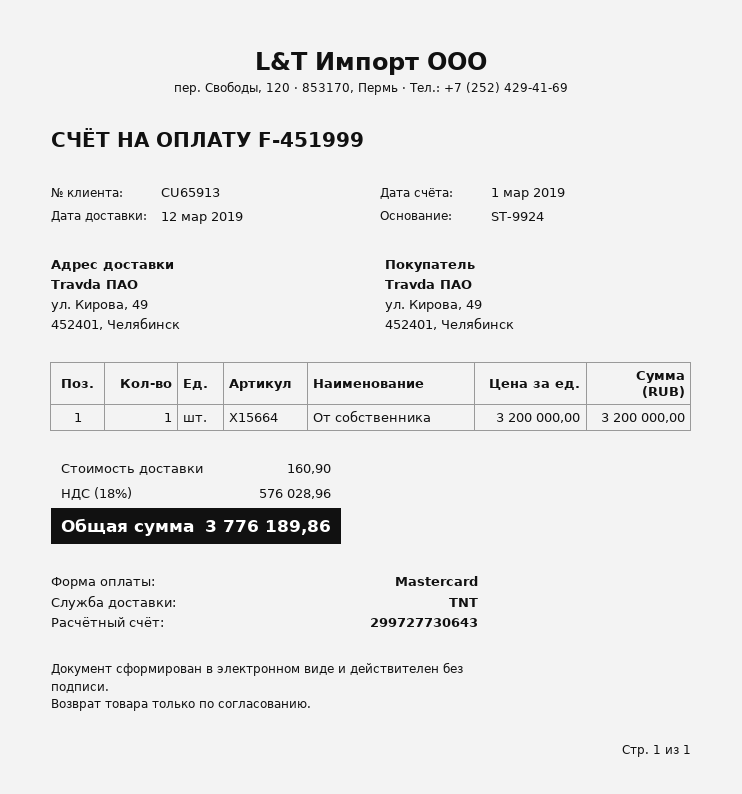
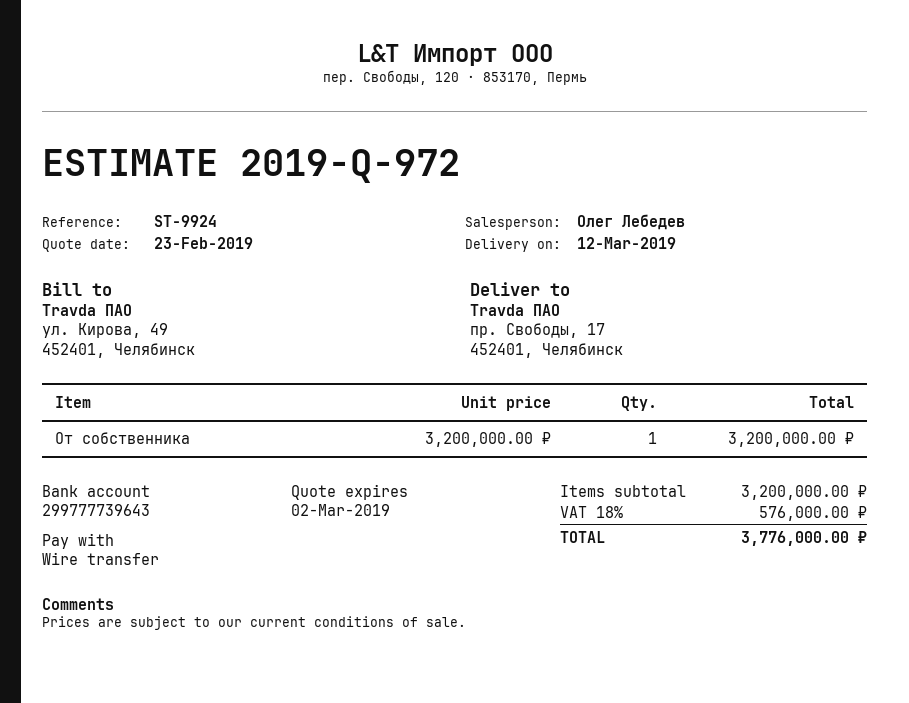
payment method: Mastercard -> bank transfer
bank account: 299727730643 -> 299777739643
ship to: ул. Кирова, 49, 452401, Челябинск -> пр. Свободы, 17, 452401, Челябинск
shipping: 160.90 -> none
tax: 18% = 576028.96 -> 18% = 576000.00
total: 3776189.86 -> 3776000.00

